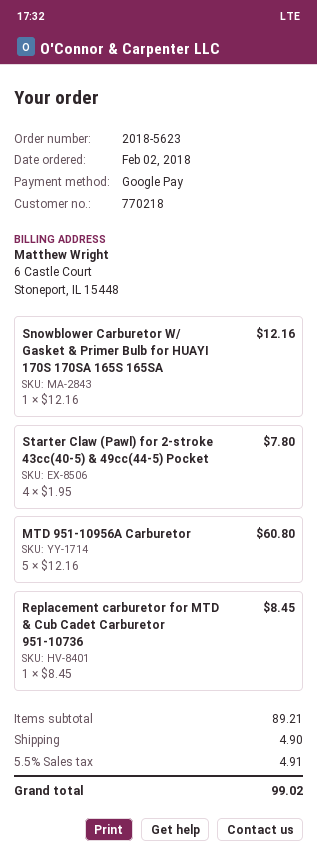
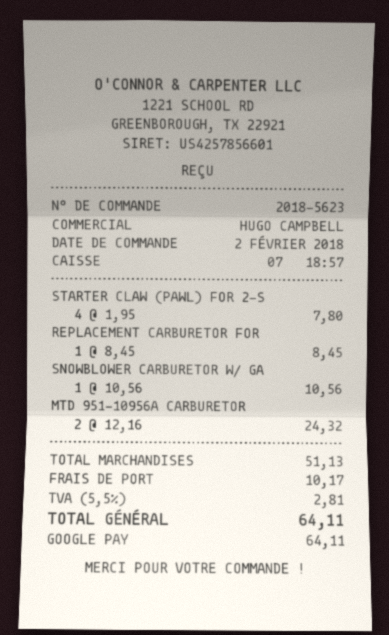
Snowblower Carburetor W/ Gasket & Primer Bulb for HUAYI 170S 170SA 165S 165SA: 1 x 12.16 = 12.16 -> 1 x 10.56 = 10.56
MTD 951-10956A Carburetor: 5 x 12.16 = 60.80 -> 2 x 12.16 = 24.32
subtotal: 89.21 -> 51.13
shipping: 4.90 -> 10.17
tax: 5.5% = 4.91 -> 5.5% = 2.81
total: 99.02 -> 64.11

